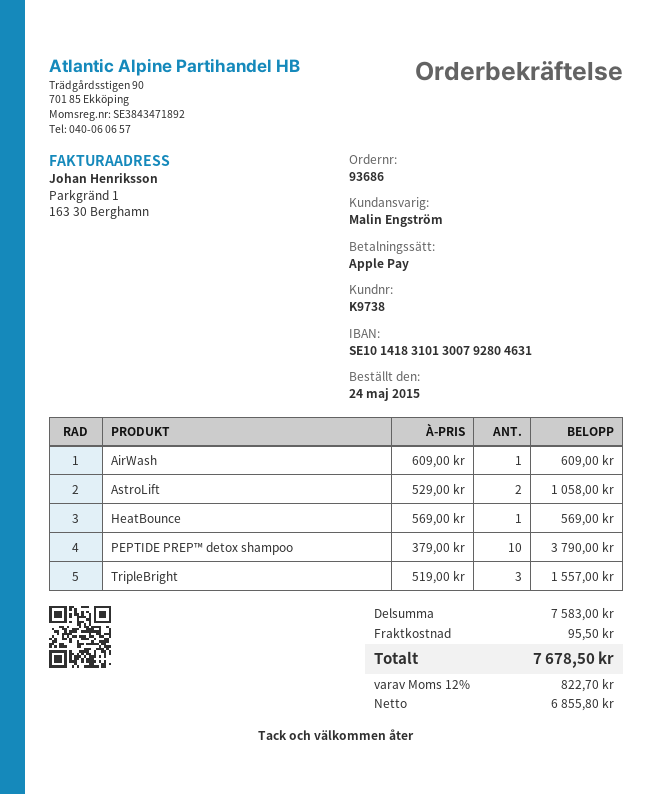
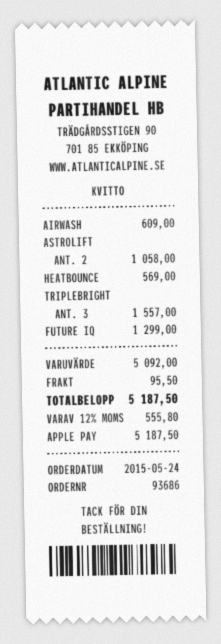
PEPTIDE PREP™ detox shampoo: 10 for 3790.00 -> none
FUTURE IQ: none -> 1 for 1299.00
subtotal: 7583.00 -> 5092.00
tax: 12% = 822.70 -> 12% = 555.80
total: 7678.50 -> 5187.50

